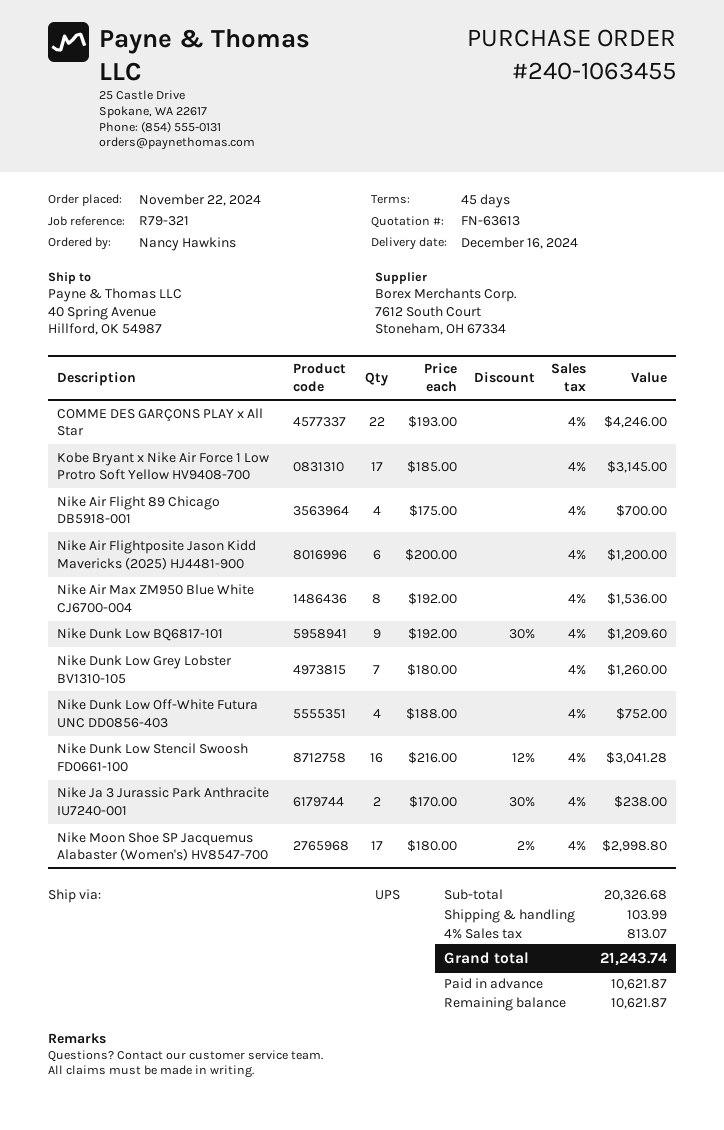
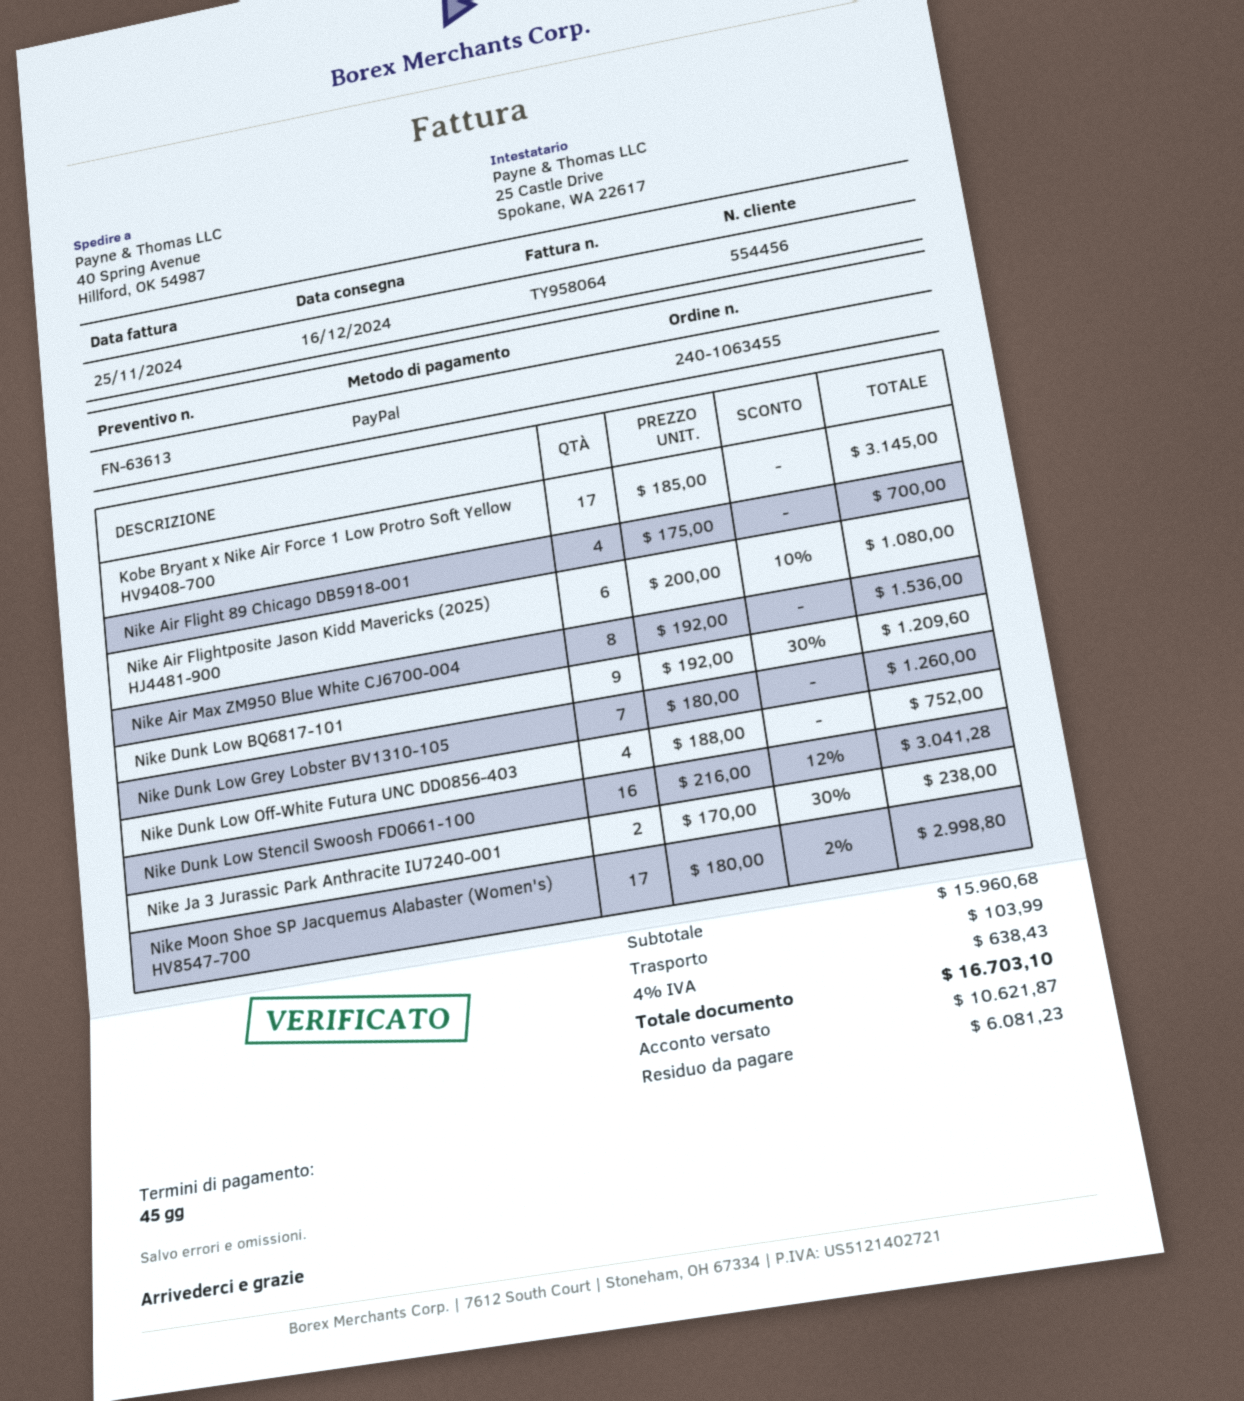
COMME DES GARÇONS PLAY x All Star: 22 x 193.00 = 4246.00 -> none
Nike Air Flightposite Jason Kidd Mavericks (2025) HJ4481-900: 6 x 200.00 = 1200.00 -> 6 x 200.00 - 10% = 1080.00
subtotal: 20326.68 -> 15960.68
tax: 4% = 813.07 -> 4% = 638.43
total: 21243.74 -> 16703.10
balance: 10621.87 -> 6081.23

